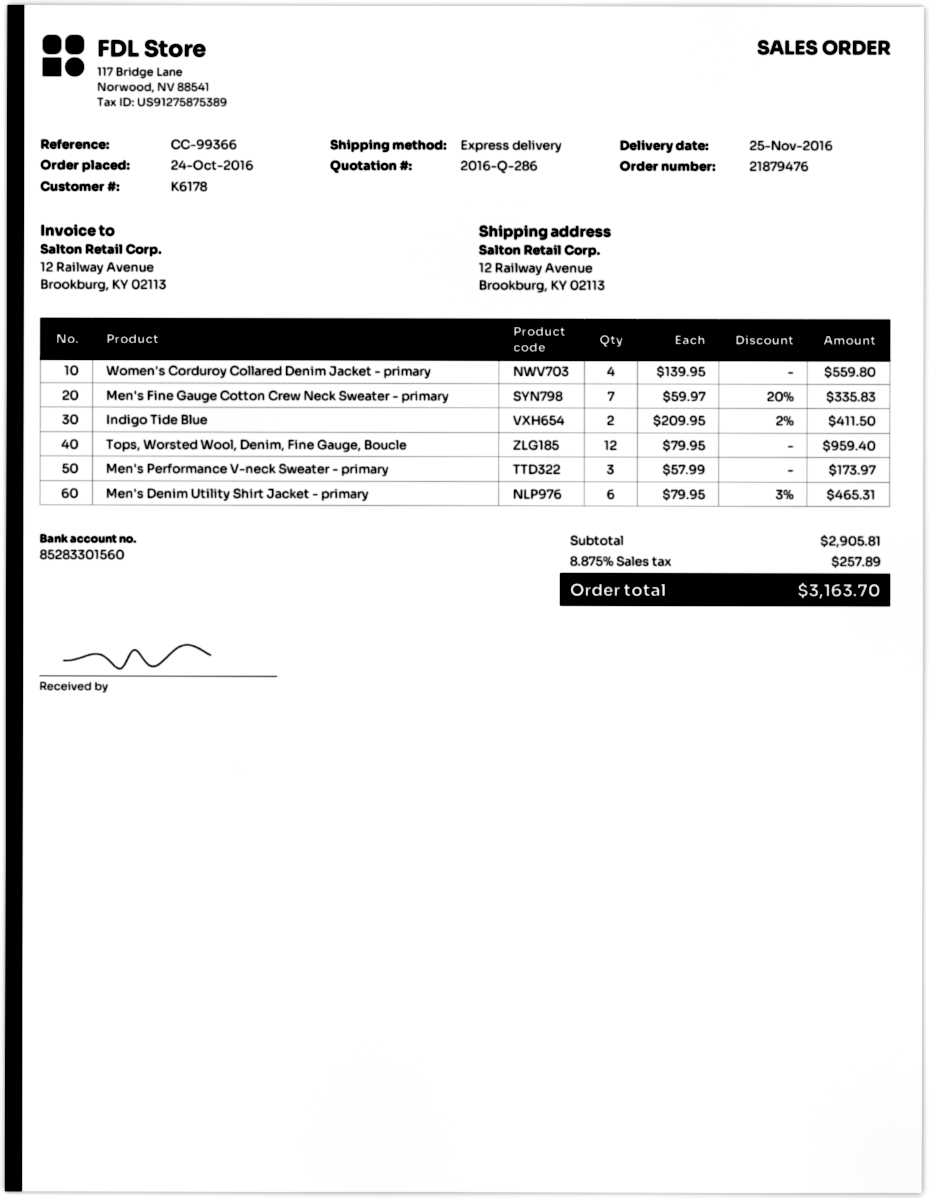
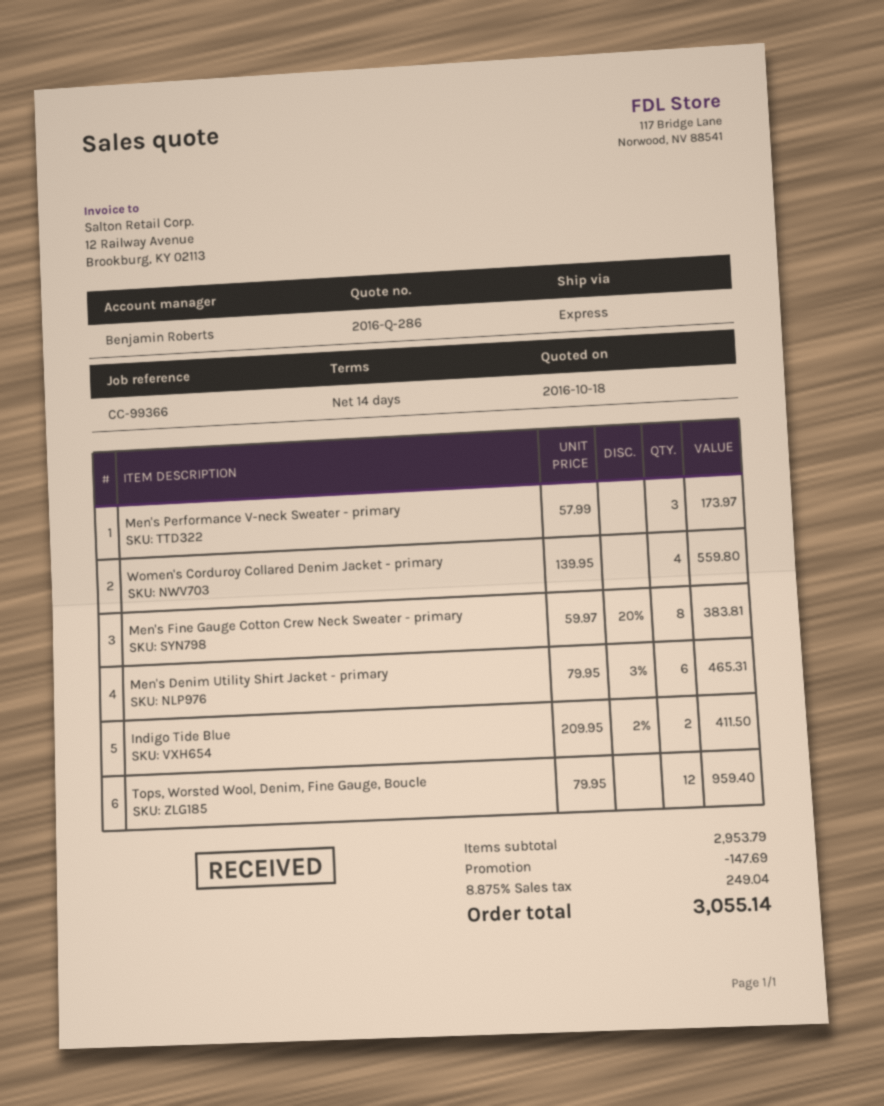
Men's Fine Gauge Cotton Crew Neck Sweater - primary: 7 x 59.97 - 20% = 335.83 -> 8 x 59.97 - 20% = 383.81
subtotal: 2905.81 -> 2953.79
discount: none -> 147.69
tax: 8.875% = 257.89 -> 8.875% = 249.04
total: 3163.70 -> 3055.14

